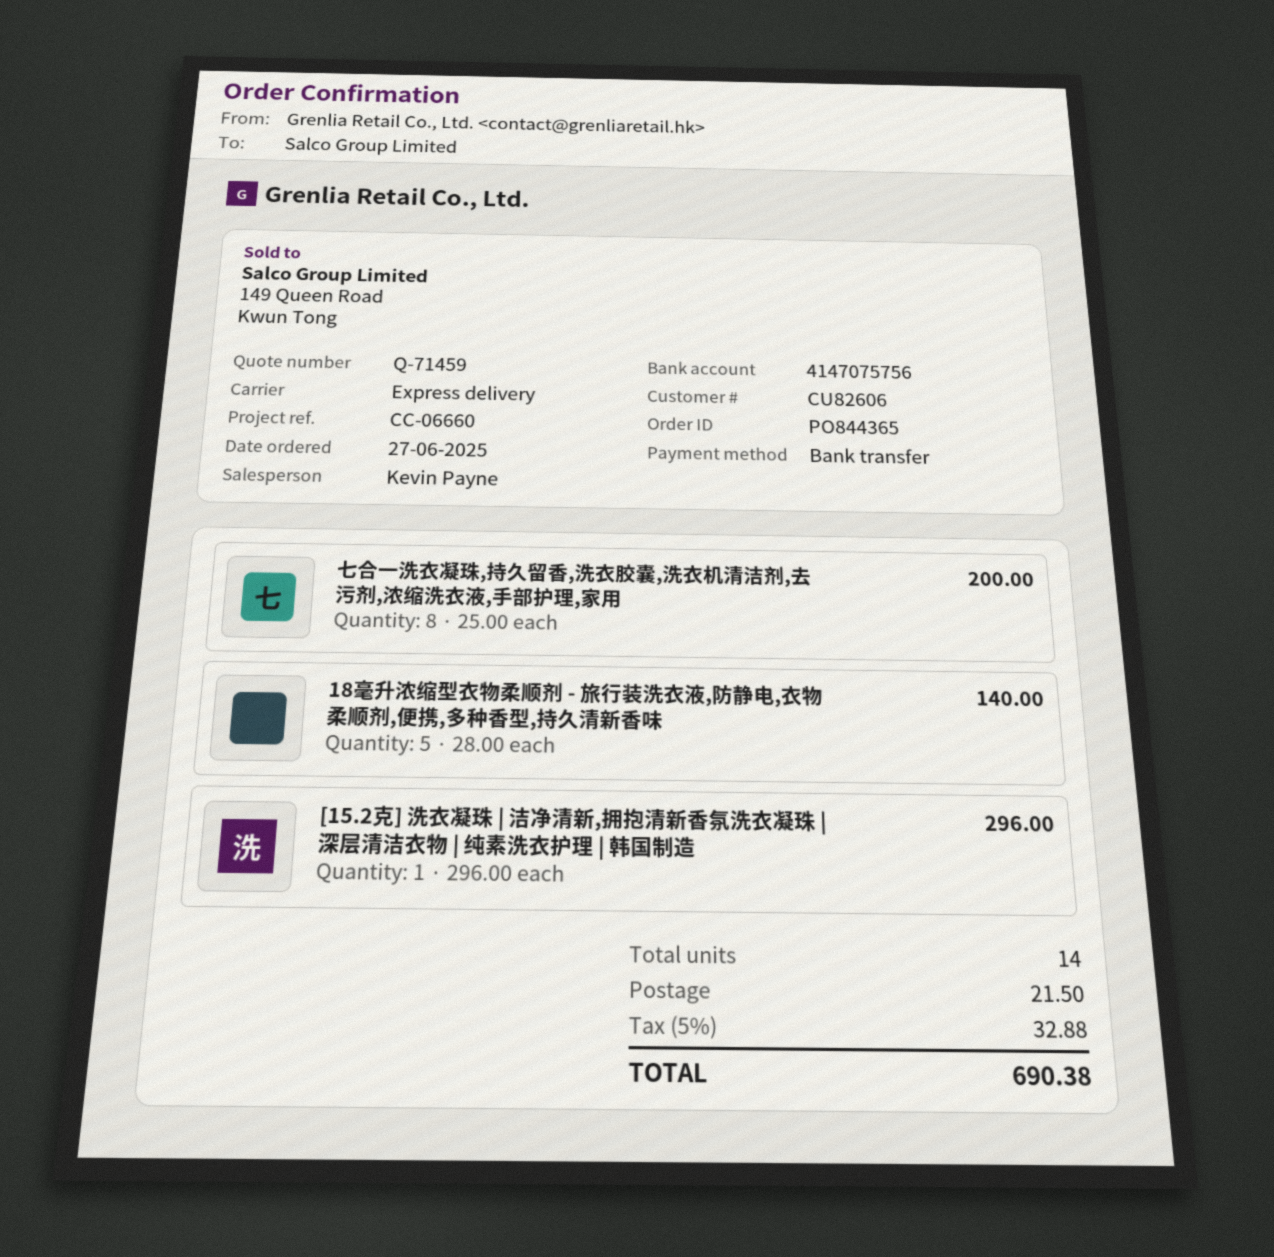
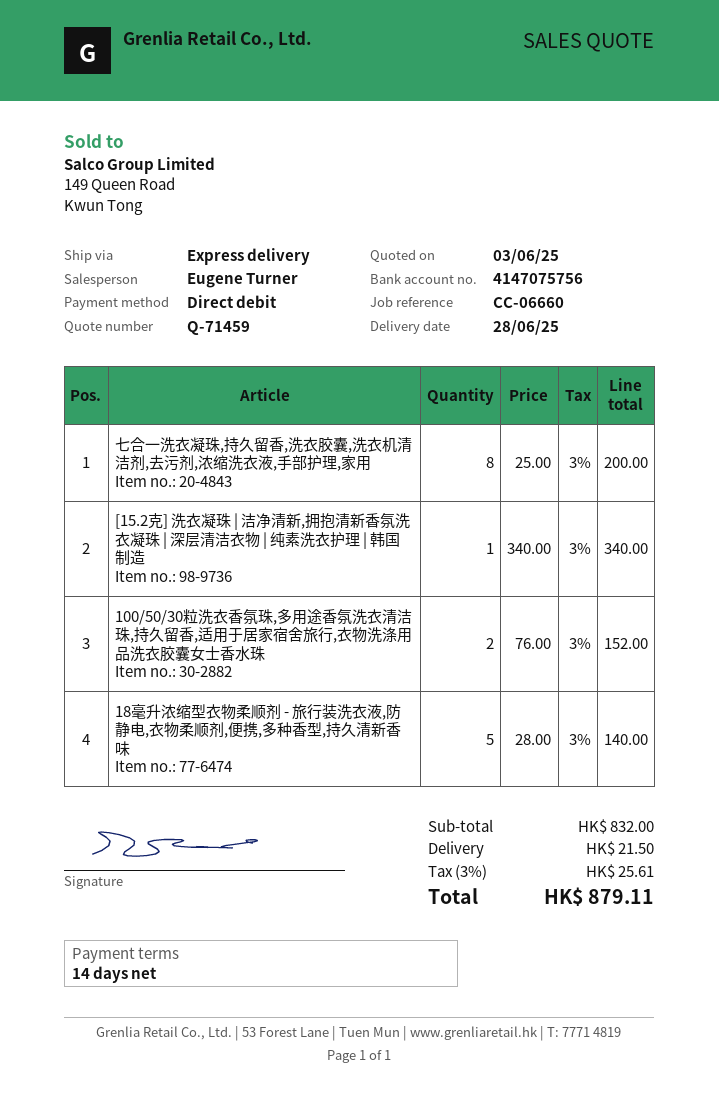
sales rep: Kevin Payne -> Eugene Turner
payment method: bank transfer -> direct debit
[15.2克] 洗衣凝珠 | 洁净清新,拥抱清新香氛洗衣凝珠 | 深层清洁衣物 | 纯素洗衣护理 | 韩国制造: 1 x 296.00 = 296.00 -> 1 x 340.00 = 340.00
100/50/30粒洗衣香氛珠,多用途香氛洗衣清洁珠,持久留香,适用于居家宿舍旅行,衣物洗涤用品洗衣胶囊女士香水珠: none -> 2 x 76.00 = 152.00
tax: 5% = 32.88 -> 3% = 25.61
total: 690.38 -> 879.11

